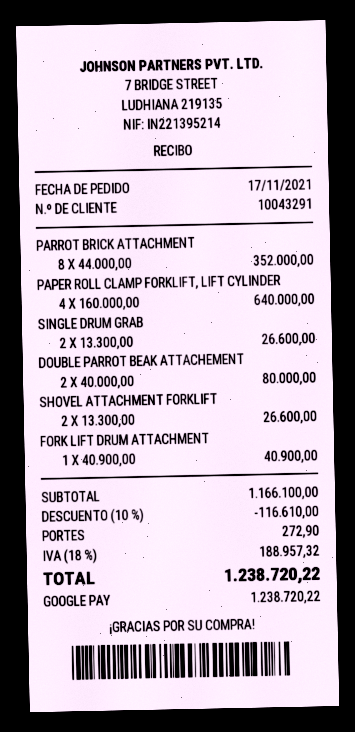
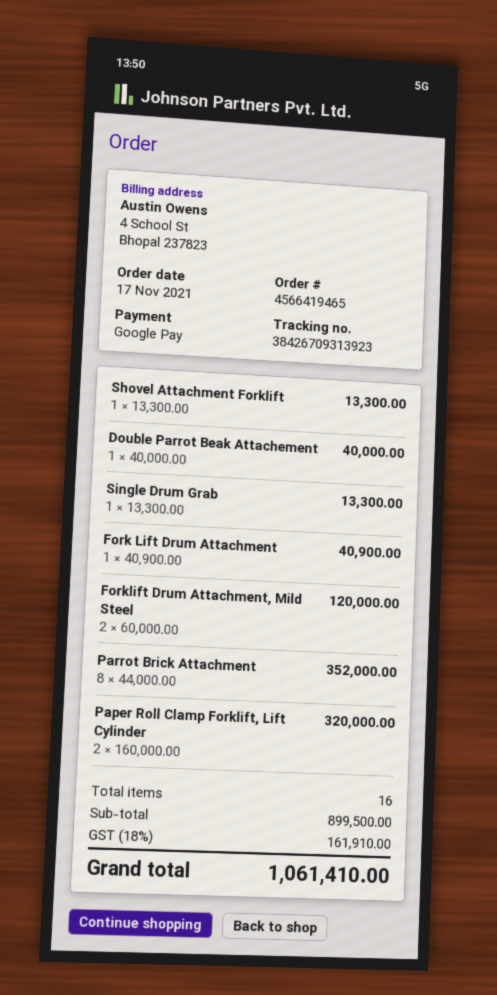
PAPER ROLL CLAMP FORKLIFT, LIFT CYLINDER: 4 x 160000.00 = 640000.00 -> 2 x 160000.00 = 320000.00
SINGLE DRUM GRAB: 2 x 13300.00 = 26600.00 -> 1 x 13300.00 = 13300.00
DOUBLE PARROT BEAK ATTACHEMENT: 2 x 40000.00 = 80000.00 -> 1 x 40000.00 = 40000.00
SHOVEL ATTACHMENT FORKLIFT: 2 x 13300.00 = 26600.00 -> 1 x 13300.00 = 13300.00
Forklift Drum Attachment, Mild Steel: none -> 2 x 60000.00 = 120000.00
subtotal: 1166100.00 -> 899500.00
discount: 10% = 116610.00 -> none
shipping: 272.90 -> none
tax: 18% = 188957.32 -> 18% = 161910.00
total: 1238720.22 -> 1061410.00

